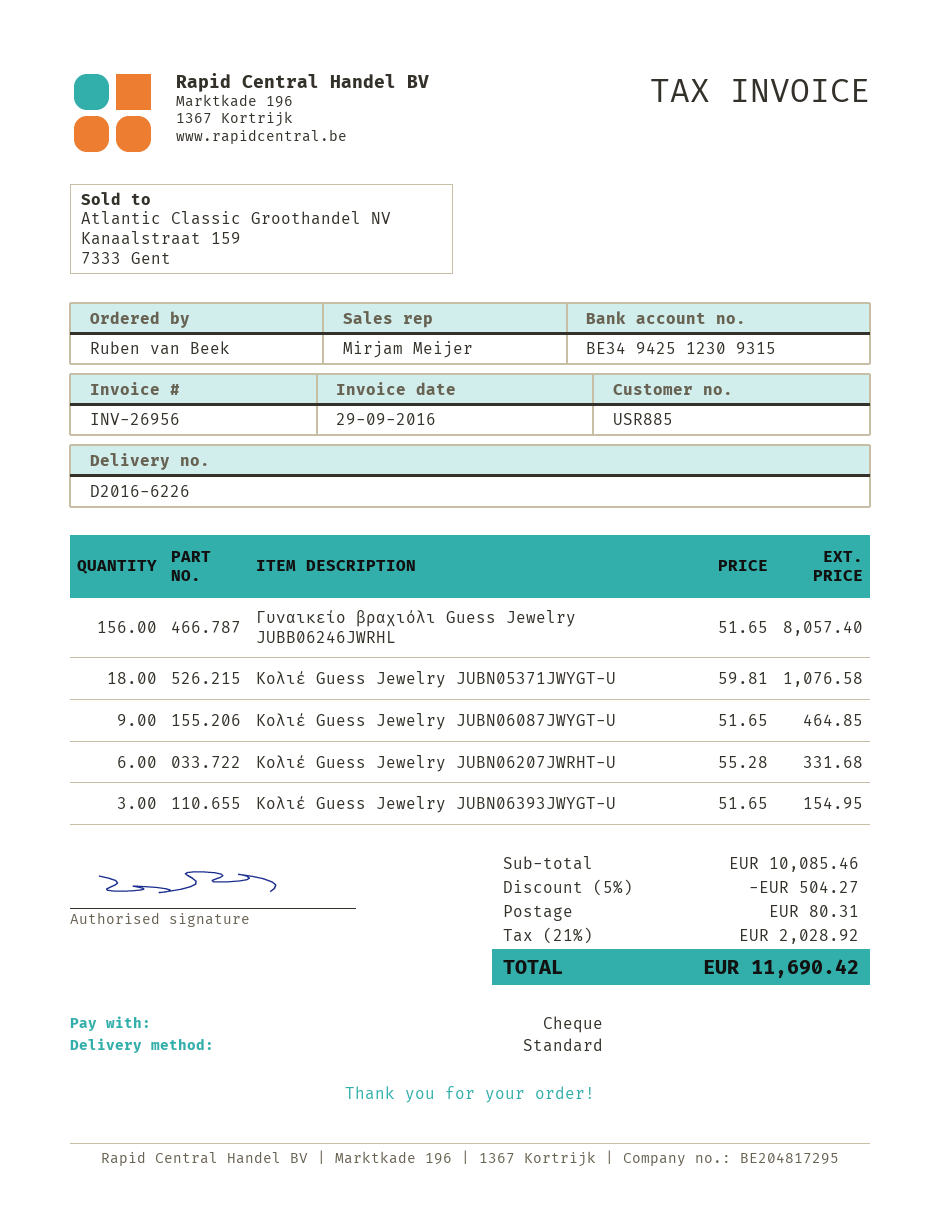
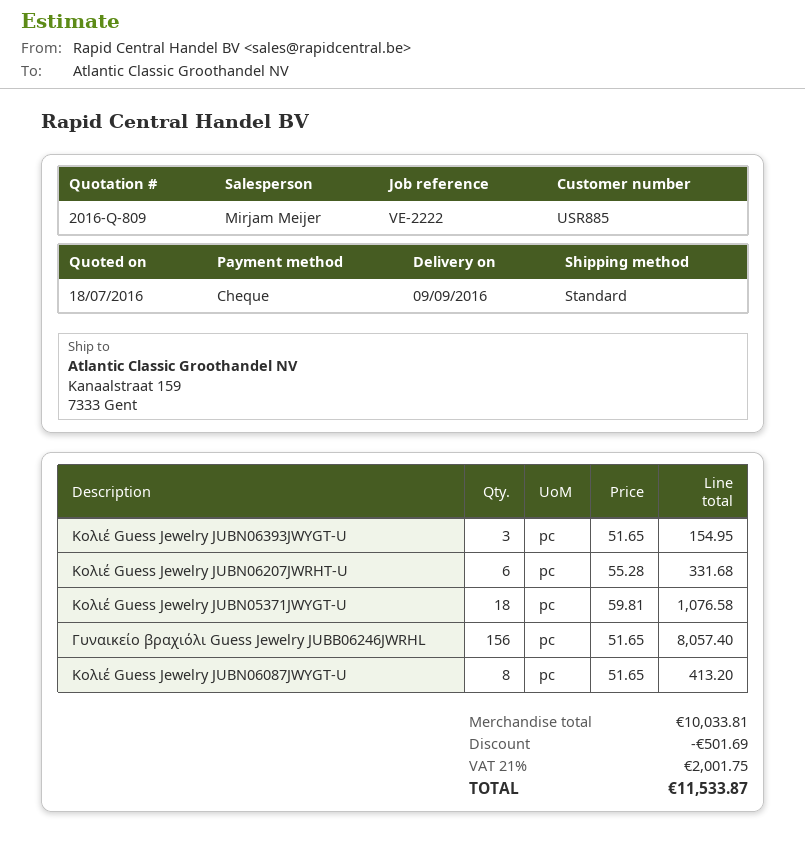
Κολιέ Guess Jewelry JUBN06087JWYGT-U: 9 x 51.65 = 464.85 -> 8 x 51.65 = 413.20
subtotal: 10085.46 -> 10033.81
discount: 504.27 -> 501.69
shipping: 80.31 -> none
tax: 21% = 2028.92 -> 21% = 2001.75
total: 11690.42 -> 11533.87

